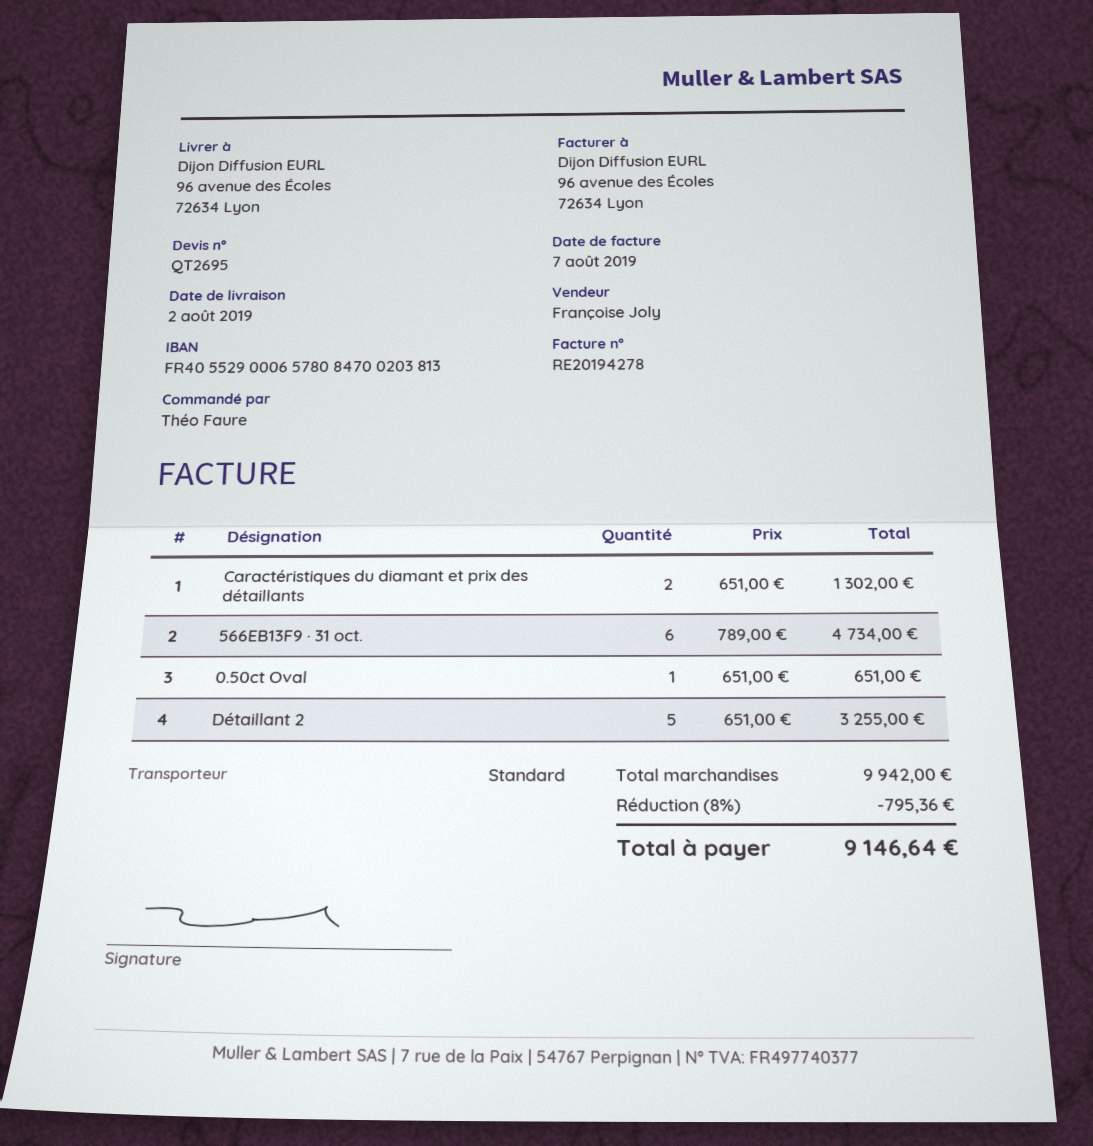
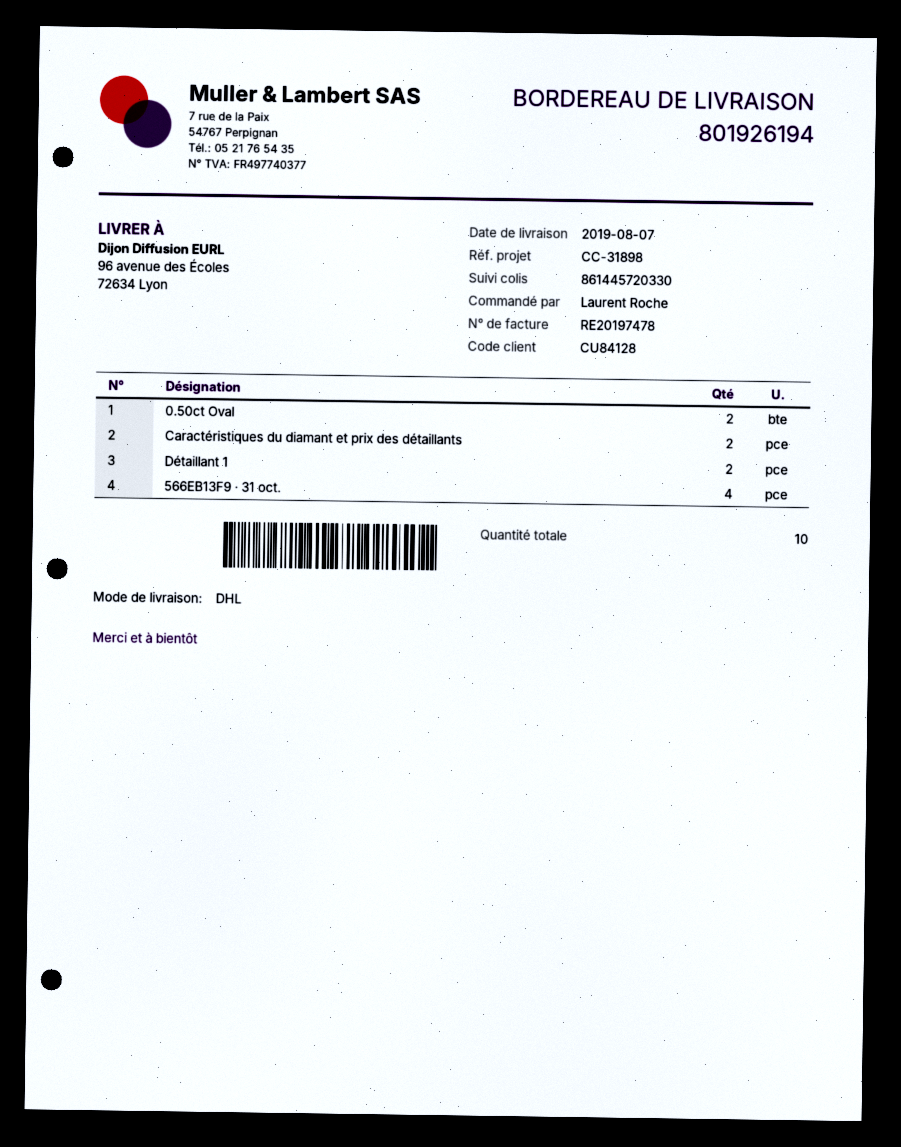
delivery date: 2019-08-02 -> 2019-08-07
invoice number: RE20194278 -> RE20197478
ordered by: Théo Faure -> Laurent Roche
shipping method: standard -> DHL
566EB13F9 · 31 oct.: 6 -> 4
0.50ct Oval: 1 -> 2
Détaillant 2: 5 -> none
Détaillant 1: none -> 2

